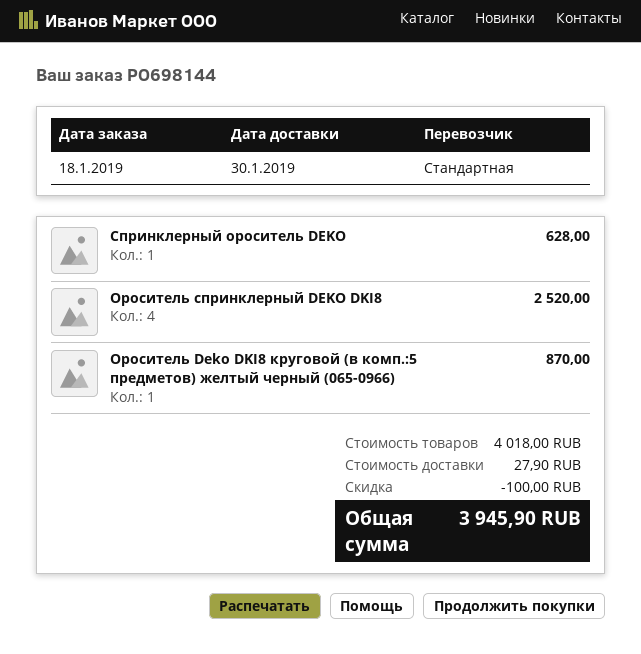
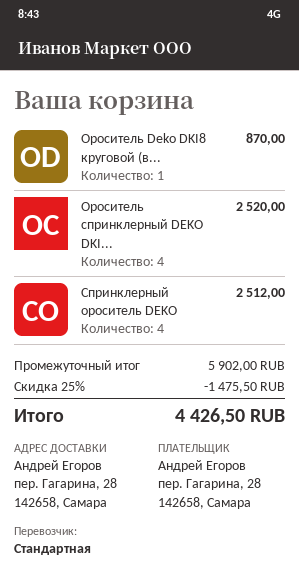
Спринклерный ороситель DEKO: 1 for 628.00 -> 4 for 2512.00
subtotal: 4018.00 -> 5902.00
discount: 100.00 -> 1475.50
shipping: 27.90 -> none
total: 3945.90 -> 4426.50

